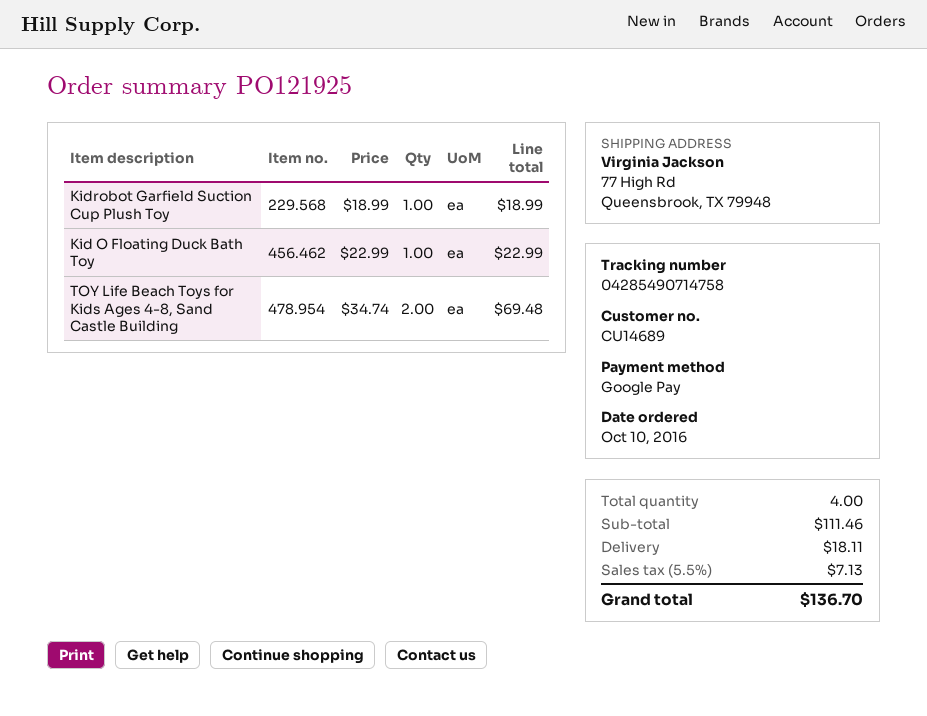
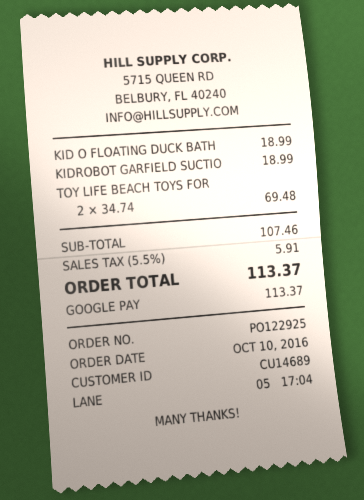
order number: PO121925 -> PO122925
Kid O Floating Duck Bath Toy: 1 x 22.99 = 22.99 -> 1 x 18.99 = 18.99
subtotal: 111.46 -> 107.46
shipping: 18.11 -> none
tax: 5.5% = 7.13 -> 5.5% = 5.91
total: 136.70 -> 113.37

